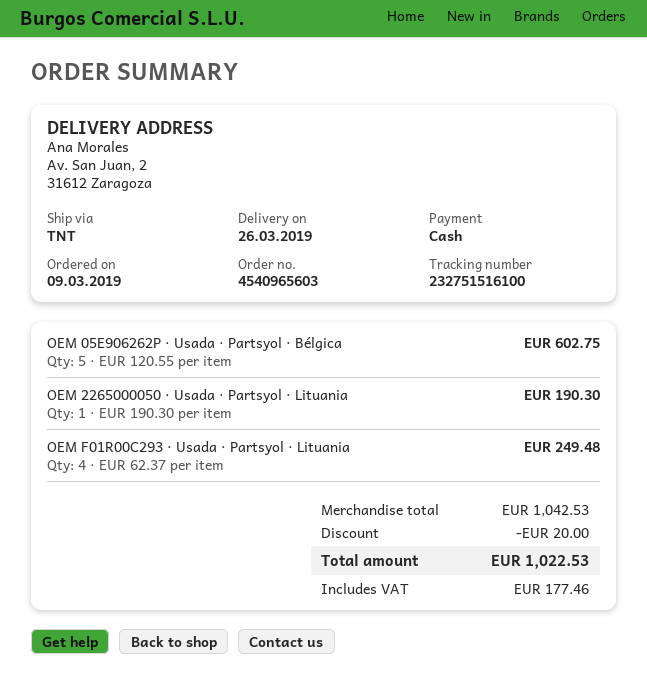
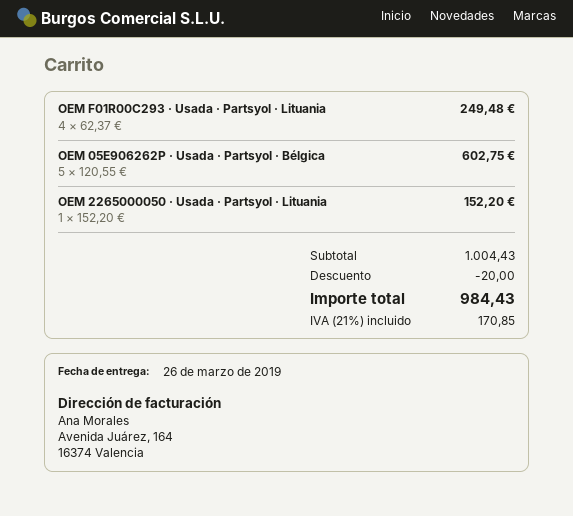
OEM 2265000050 · Usada · Partsyol · Lituania: 1 x 190.30 = 190.30 -> 1 x 152.20 = 152.20
subtotal: 1042.53 -> 1004.43
tax: 177.46 -> 170.85
total: 1022.53 -> 984.43

